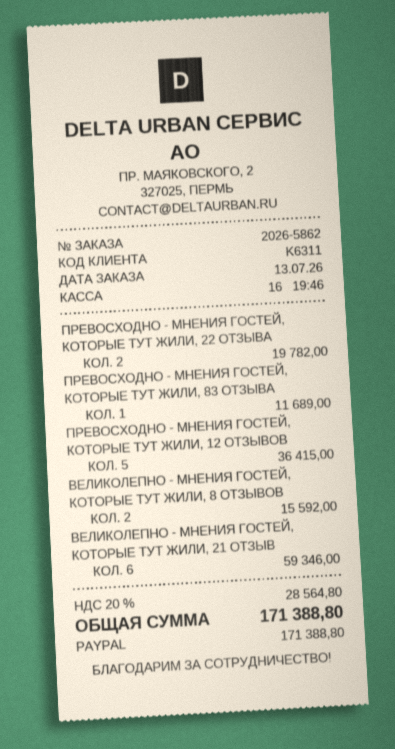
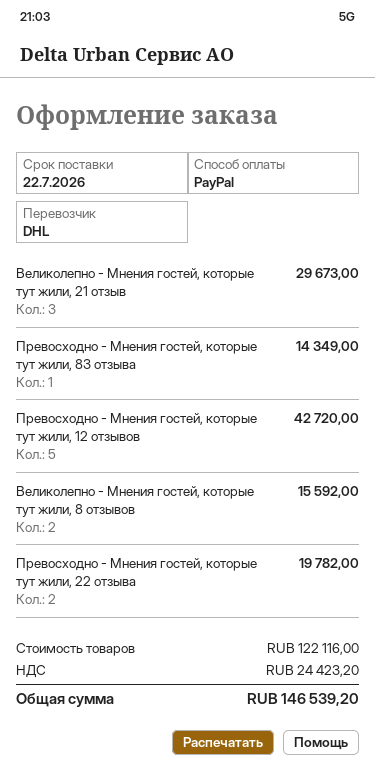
ПРЕВОСХОДНО - МНЕНИЯ ГОСТЕЙ, КОТОРЫЕ ТУТ ЖИЛИ, 83 ОТЗЫВА: 1 for 11689.00 -> 1 for 14349.00
ПРЕВОСХОДНО - МНЕНИЯ ГОСТЕЙ, КОТОРЫЕ ТУТ ЖИЛИ, 12 ОТЗЫВОВ: 5 for 36415.00 -> 5 for 42720.00
ВЕЛИКОЛЕПНО - МНЕНИЯ ГОСТЕЙ, КОТОРЫЕ ТУТ ЖИЛИ, 21 ОТЗЫВ: 6 for 59346.00 -> 3 for 29673.00
tax: 28564.80 -> 24423.20
total: 171388.80 -> 146539.20

